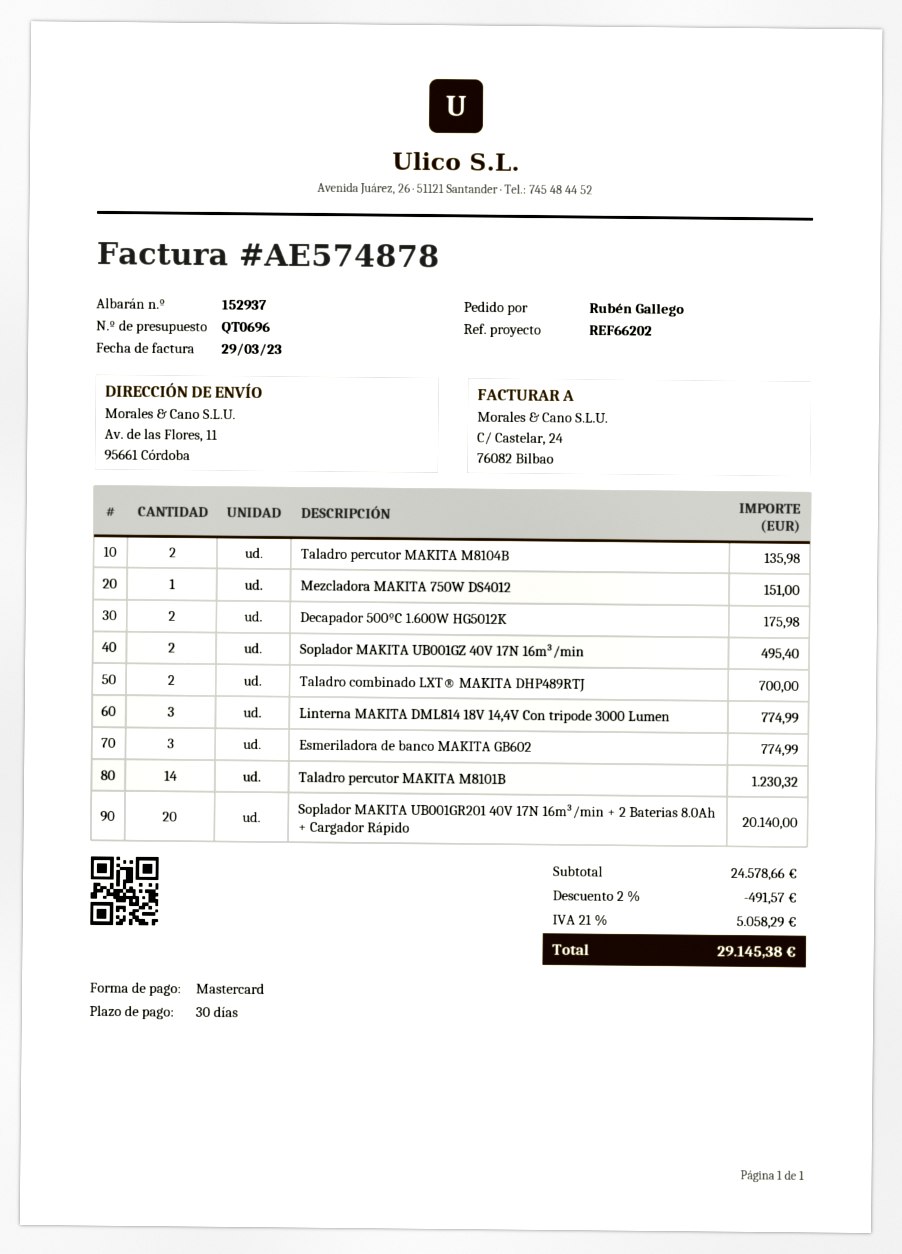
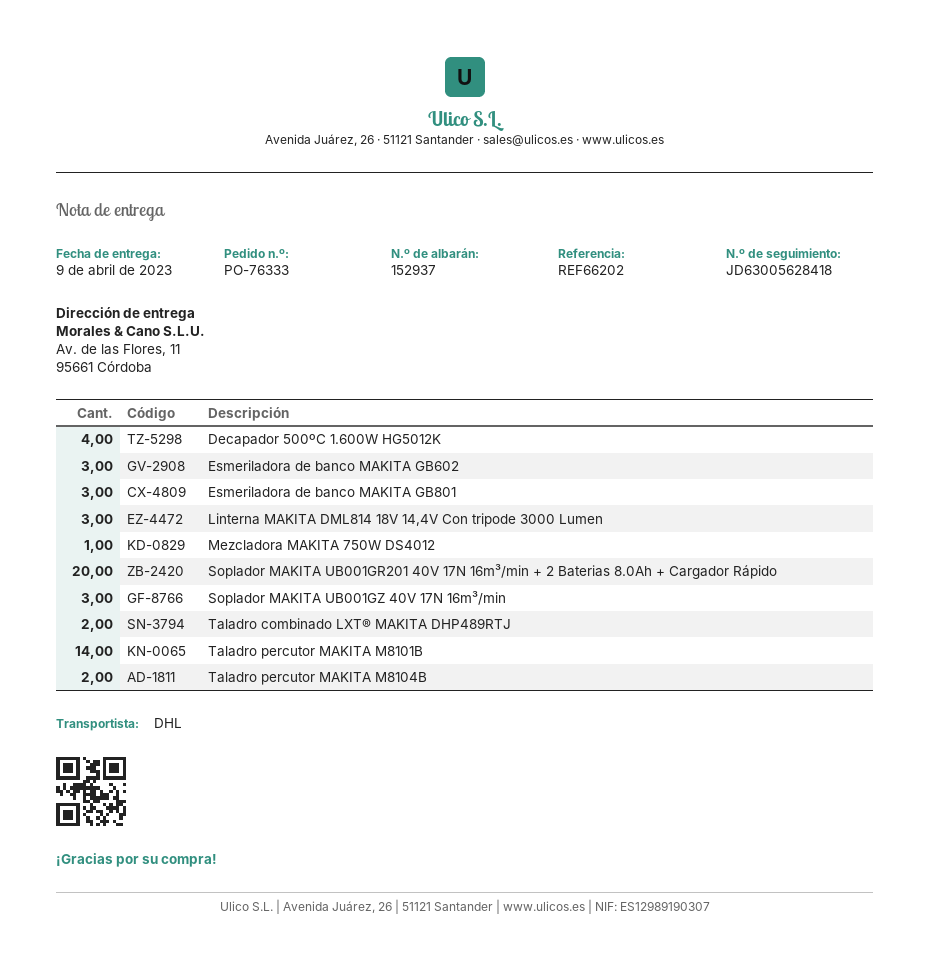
Decapador 500ºC 1.600W HG5012K: 2 -> 4
Soplador MAKITA UB001GZ 40V 17N 16m³/min: 2 -> 3
Esmeriladora de banco MAKITA GB801: none -> 3

